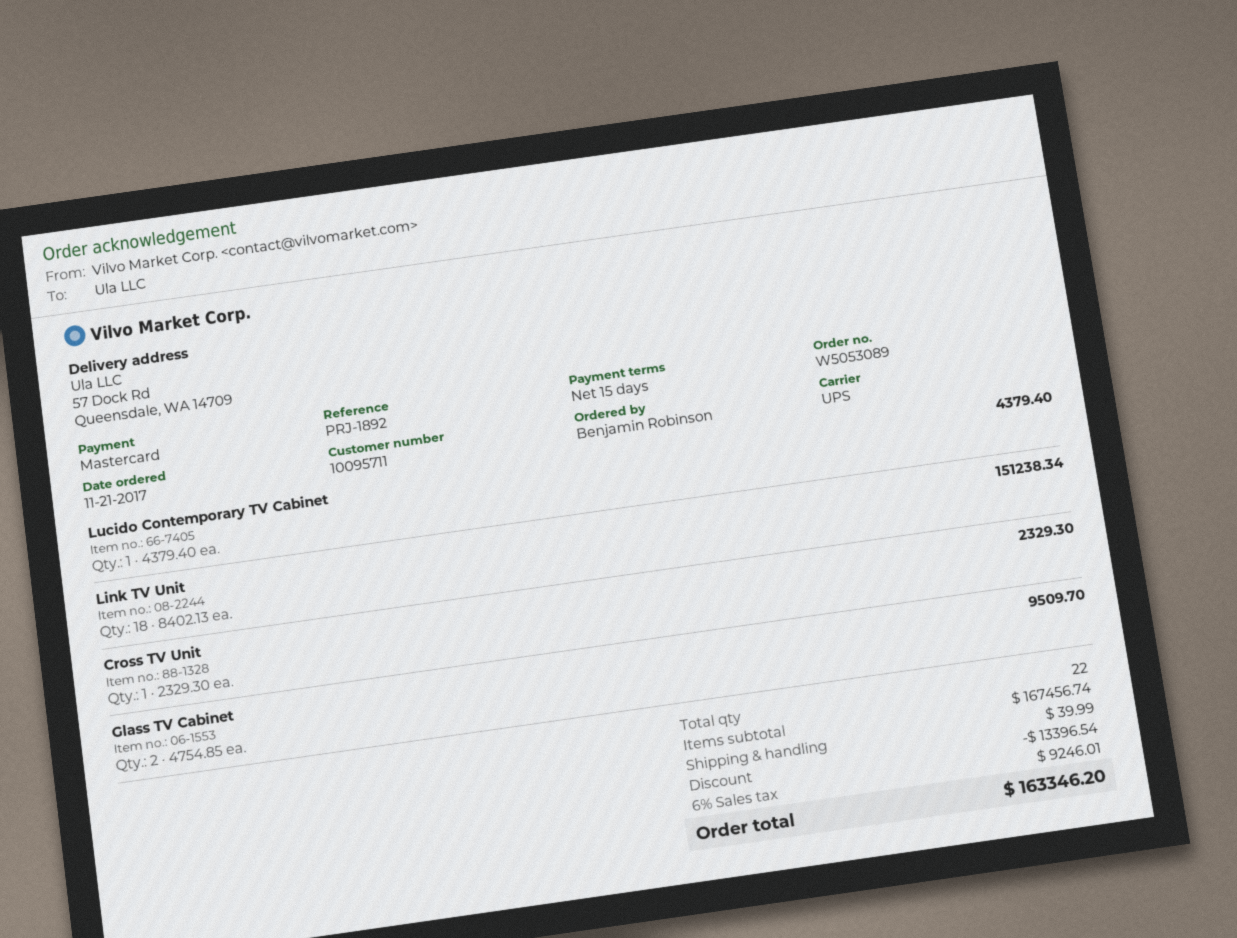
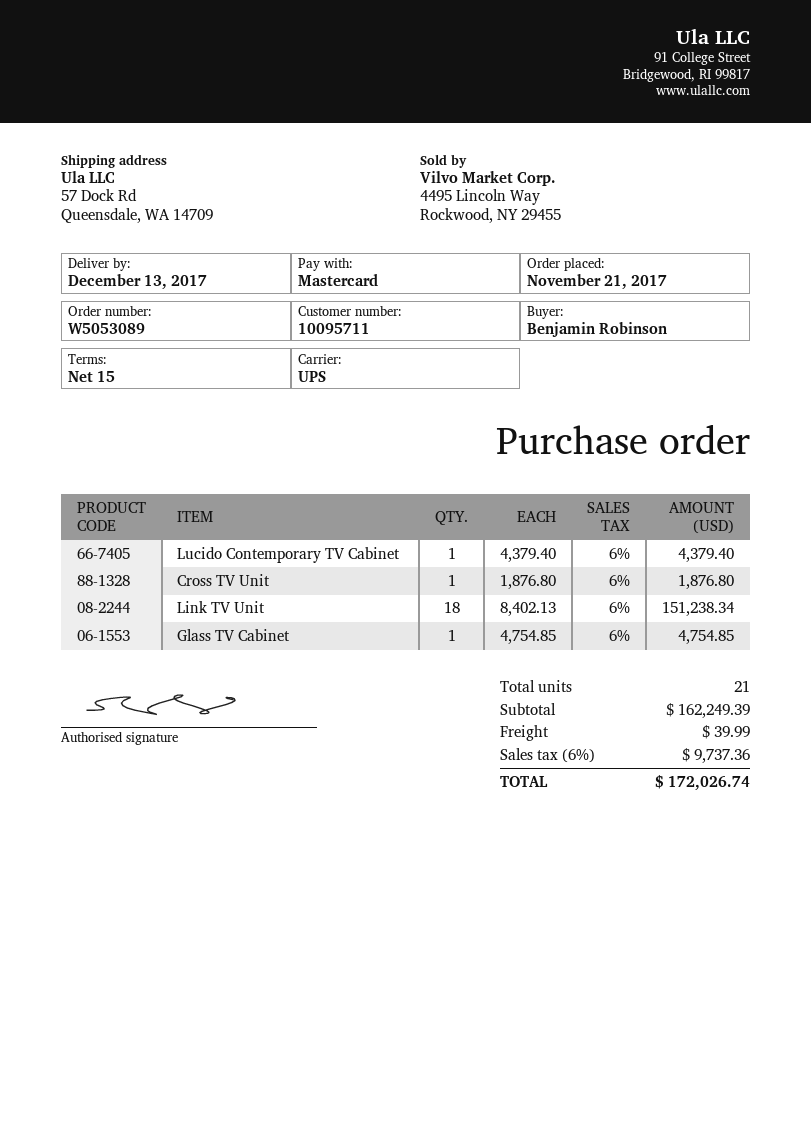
Cross TV Unit: 1 x 2329.30 = 2329.30 -> 1 x 1876.80 = 1876.80
Glass TV Cabinet: 2 x 4754.85 = 9509.70 -> 1 x 4754.85 = 4754.85
total quantity: 22 -> 21
subtotal: 167456.74 -> 162249.39
discount: 13396.54 -> none
tax: 6% = 9246.01 -> 6% = 9737.36
total: 163346.20 -> 172026.74

